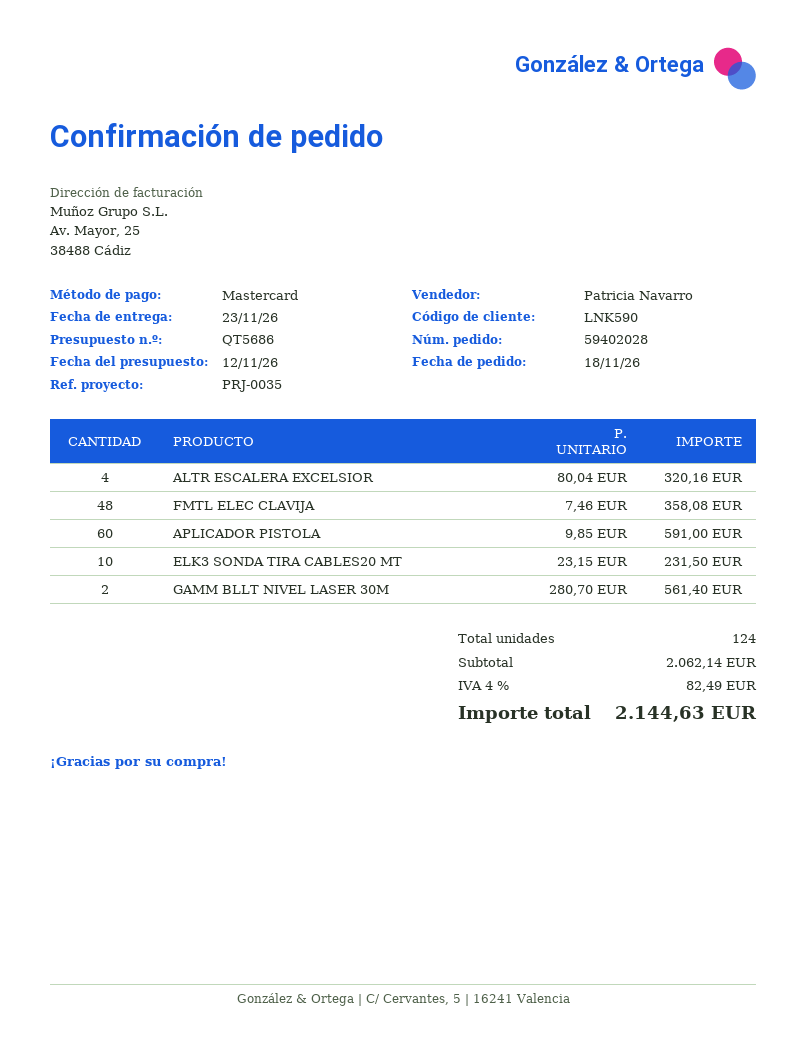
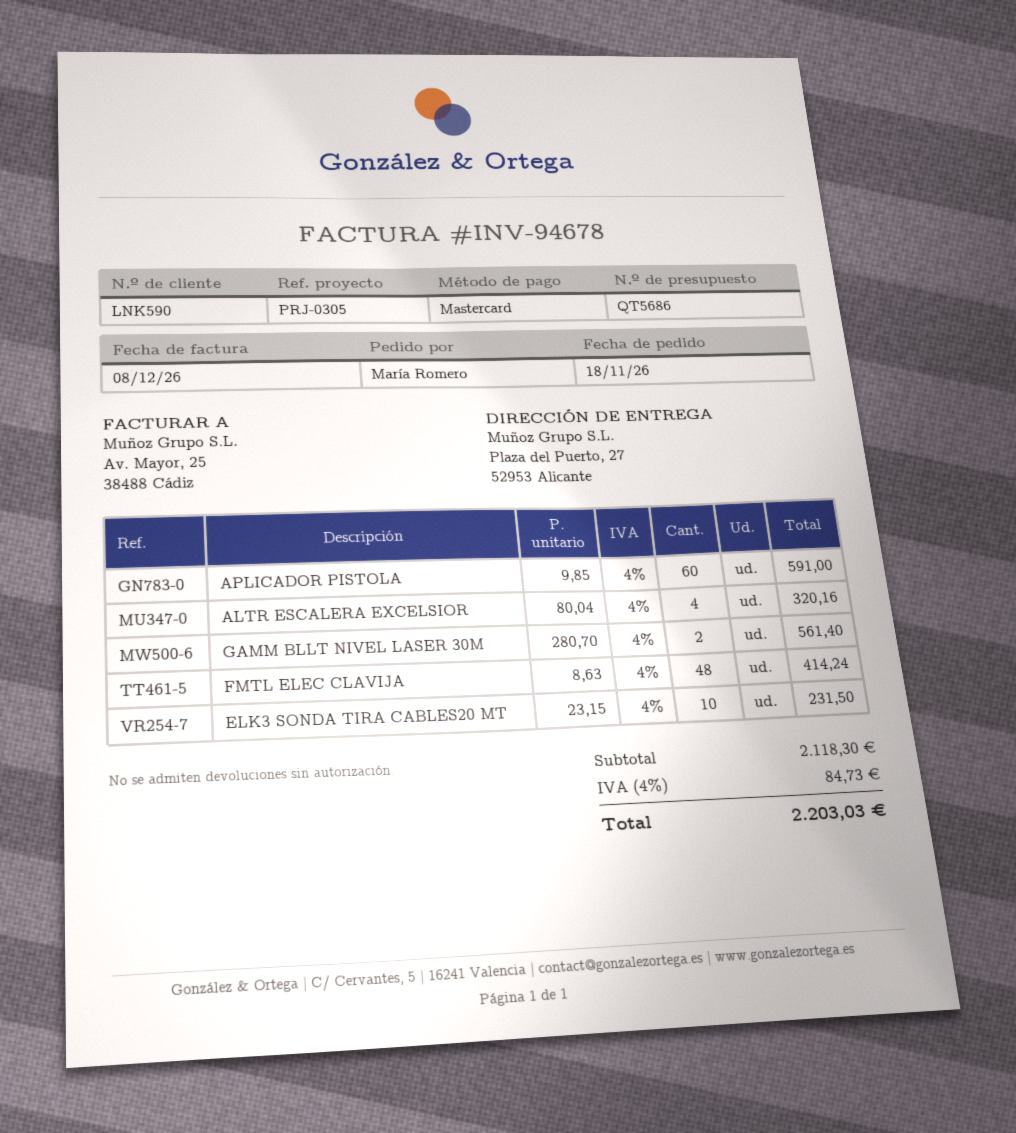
reference: PRJ-0035 -> PRJ-0305
FMTL ELEC CLAVIJA: 48 x 7.46 = 358.08 -> 48 x 8.63 = 414.24
subtotal: 2062.14 -> 2118.30
tax: 4% = 82.49 -> 4% = 84.73
total: 2144.63 -> 2203.03

